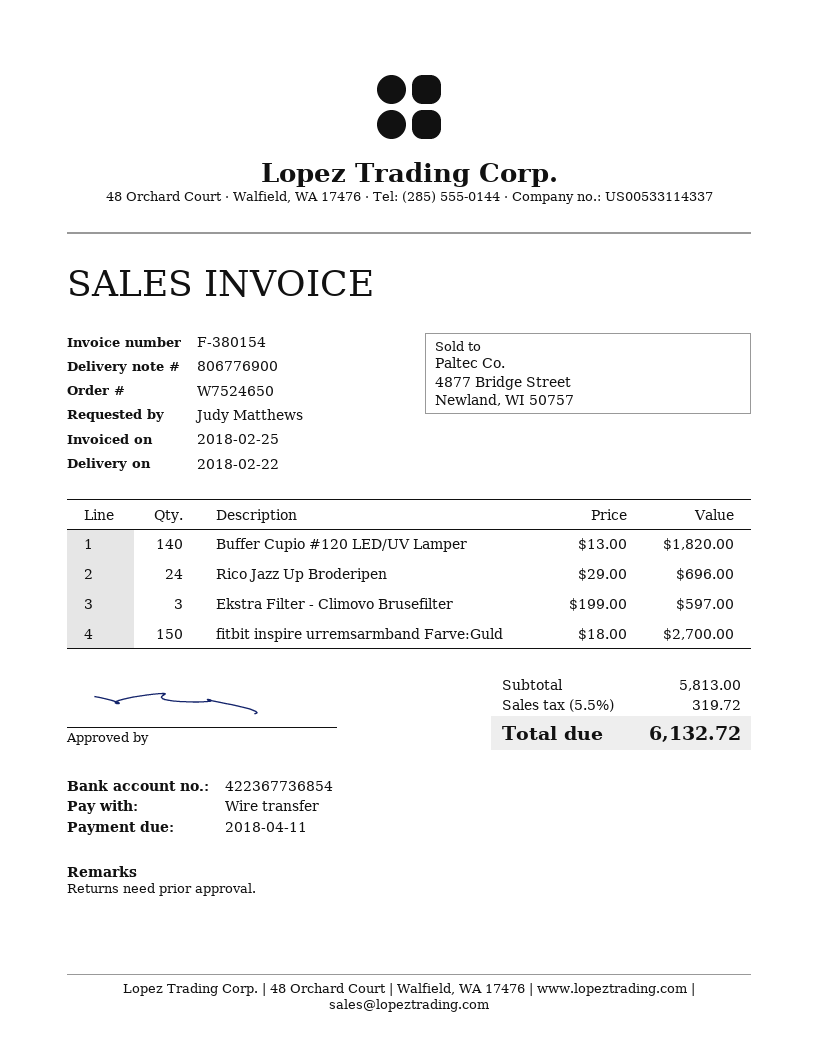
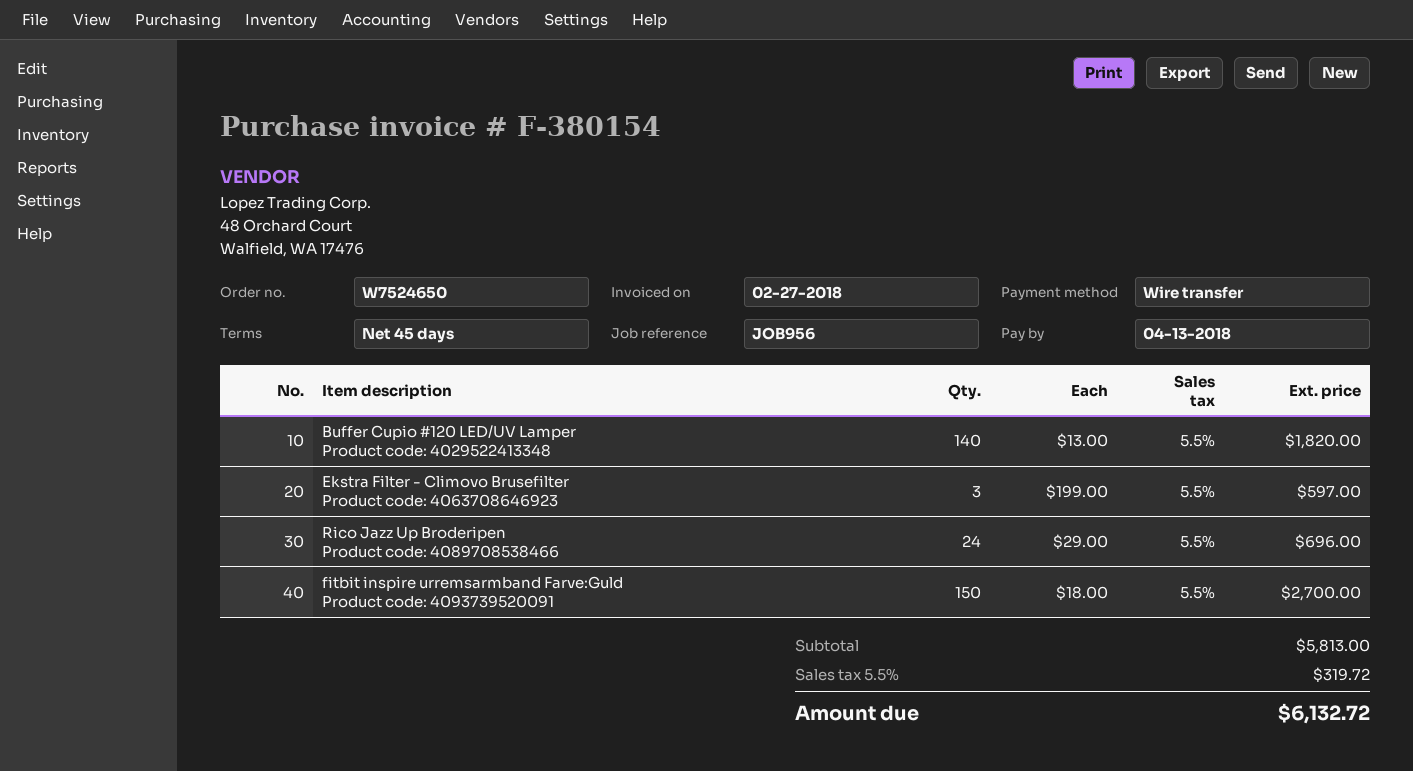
invoice date: 2018-02-25 -> 2018-02-27
due date: 2018-04-11 -> 2018-04-13

